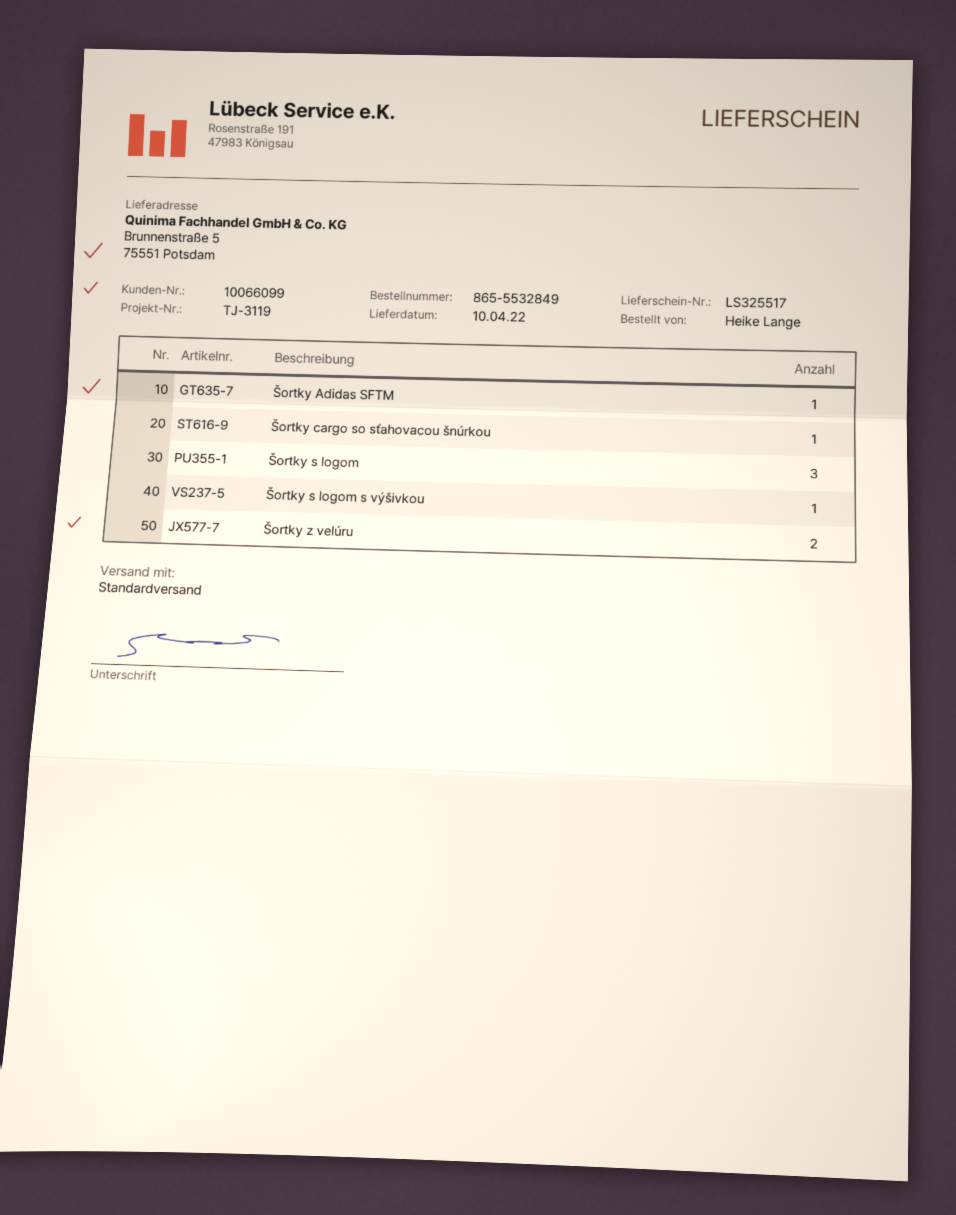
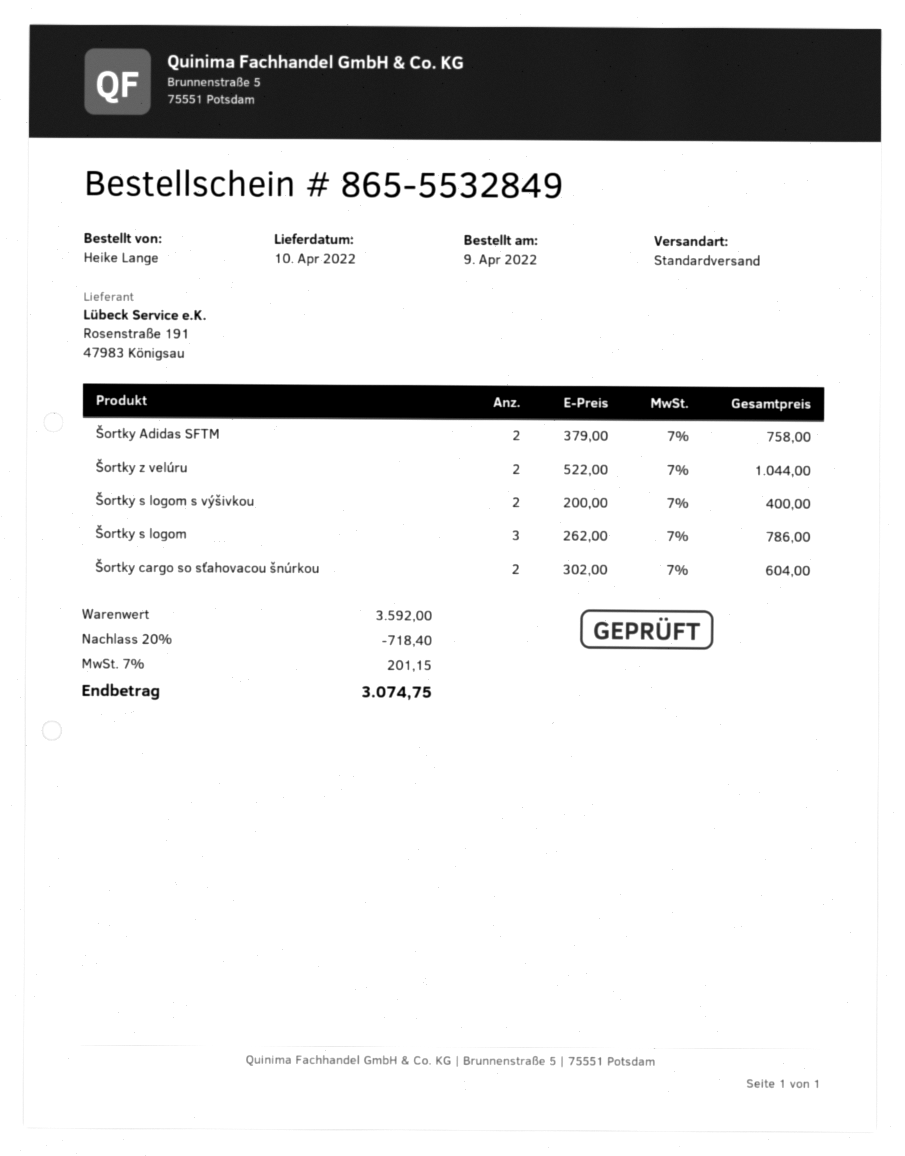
Šortky Adidas SFTM: 1 -> 2
Šortky cargo so sťahovacou šnúrkou: 1 -> 2
Šortky s logom s výšivkou: 1 -> 2

